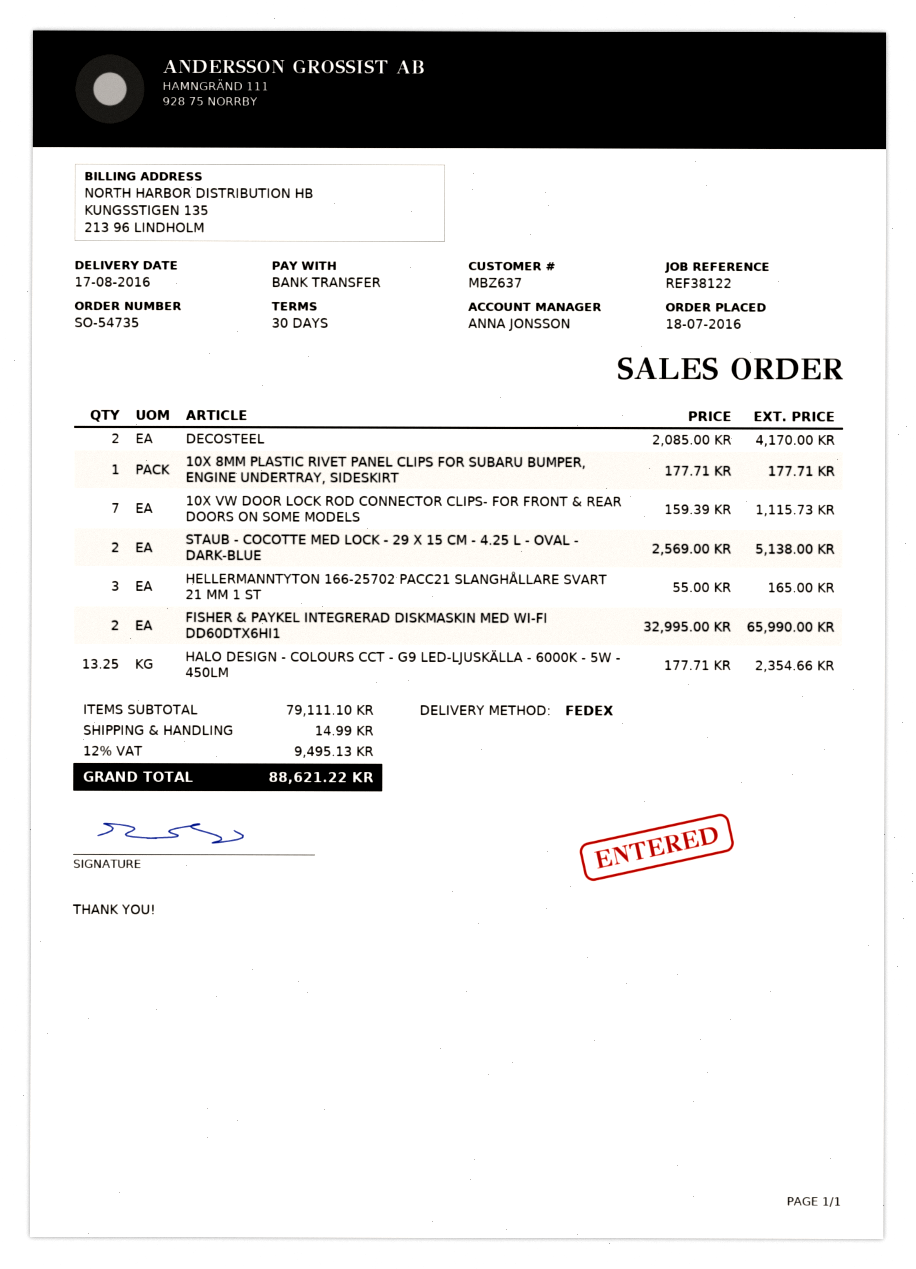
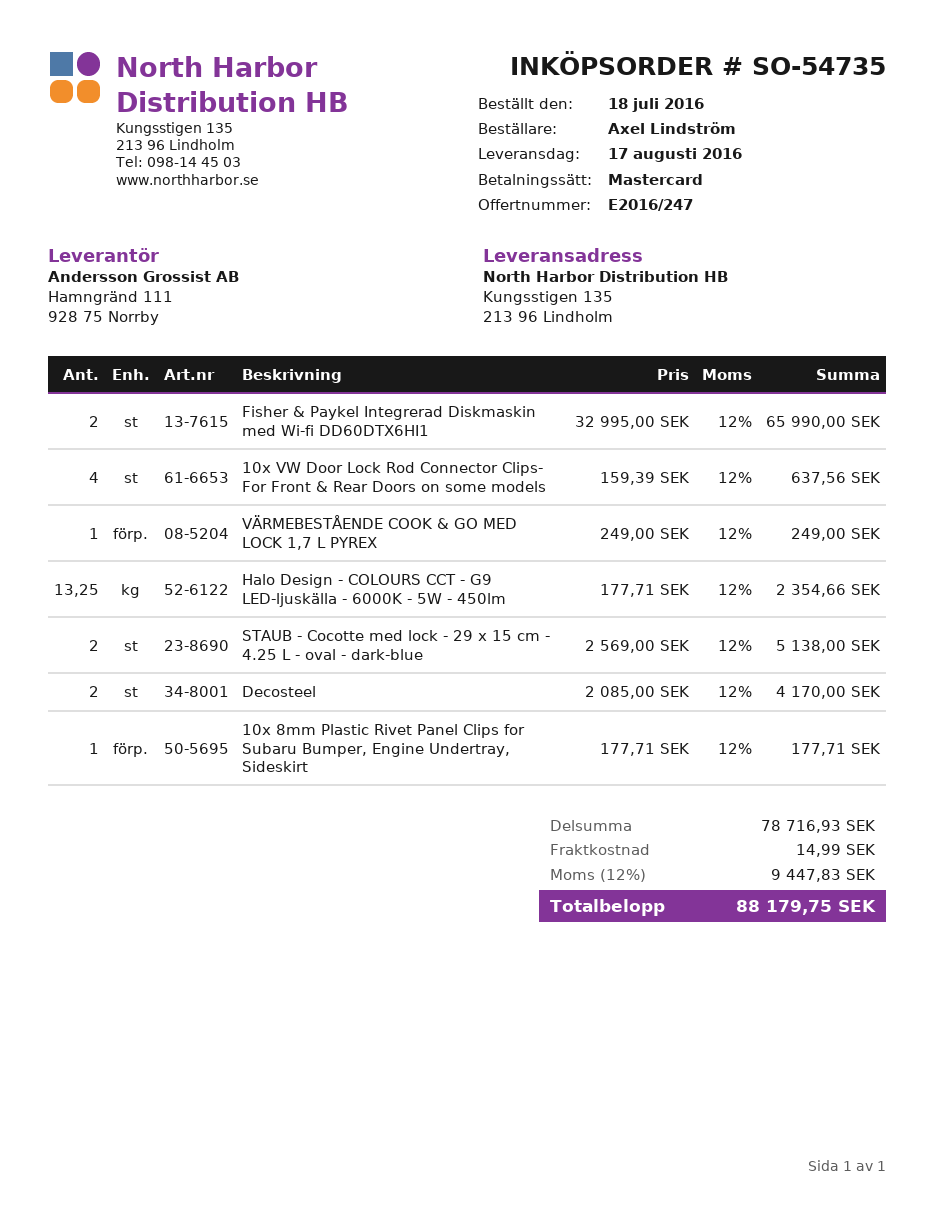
payment method: bank transfer -> Mastercard
10X VW DOOR LOCK ROD CONNECTOR CLIPS- FOR FRONT & REAR DOORS ON SOME MODELS: 7 x 159.39 = 1115.73 -> 4 x 159.39 = 637.56
HELLERMANNTYTON 166-25702 PACC21 SLANGHÅLLARE SVART 21 MM 1 ST: 3 x 55.00 = 165.00 -> none
VÄRMEBESTÅENDE COOK & GO MED LOCK 1,7 L PYREX: none -> 1 x 249.00 = 249.00
subtotal: 79111.10 -> 78716.93
tax: 12% = 9495.13 -> 12% = 9447.83
total: 88621.22 -> 88179.75

